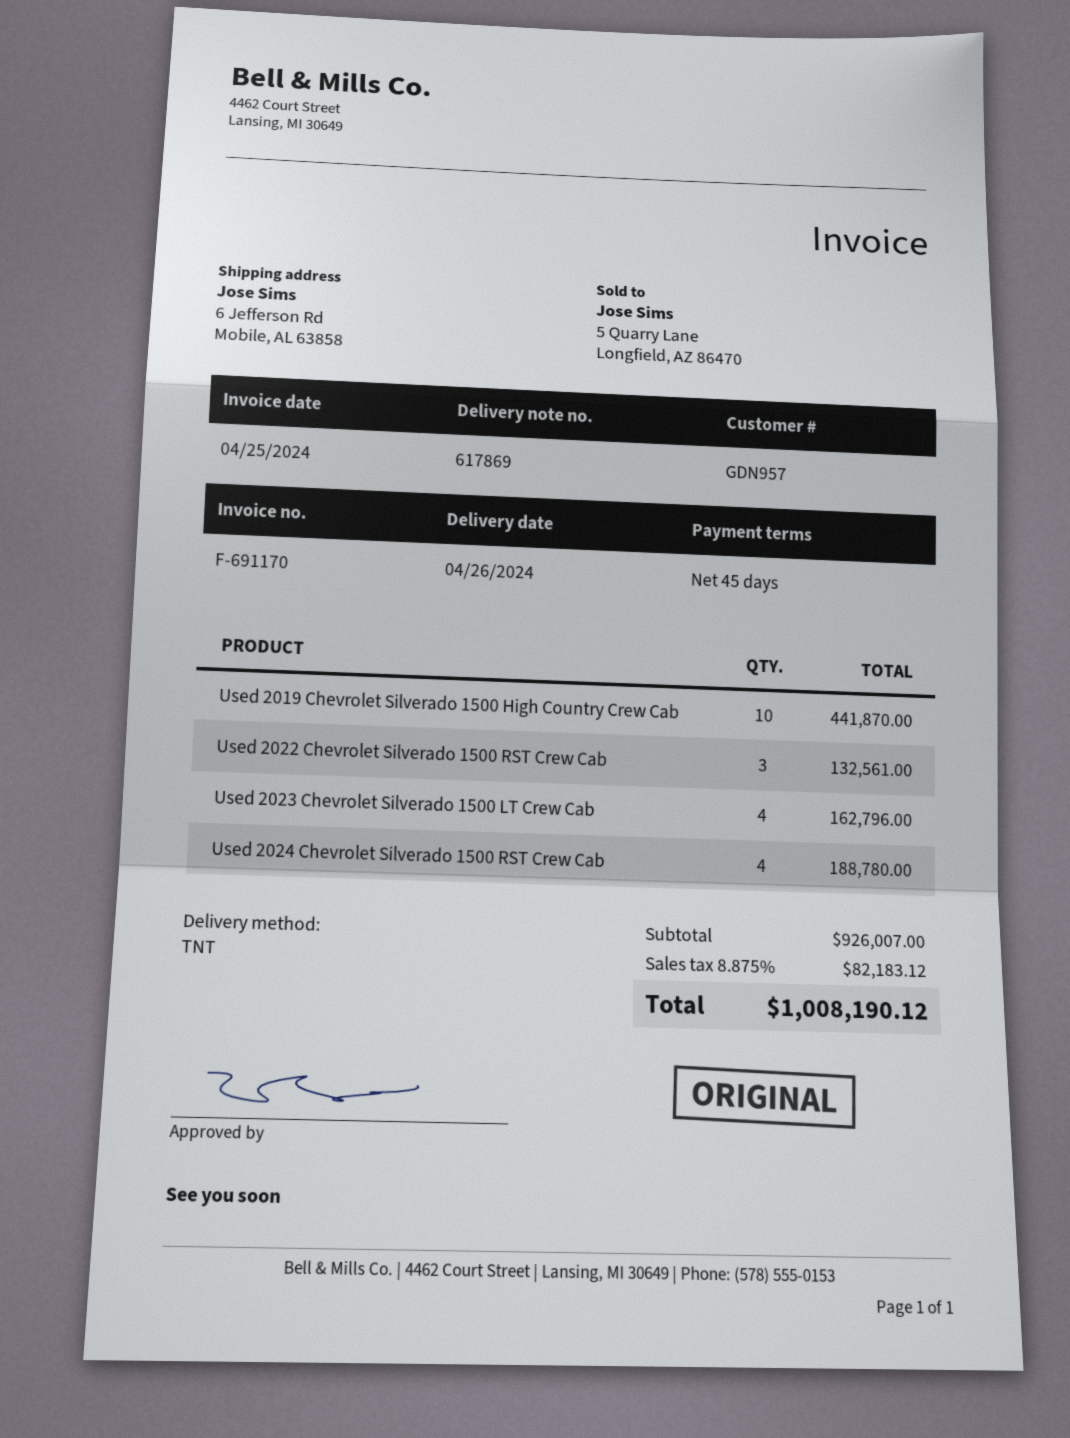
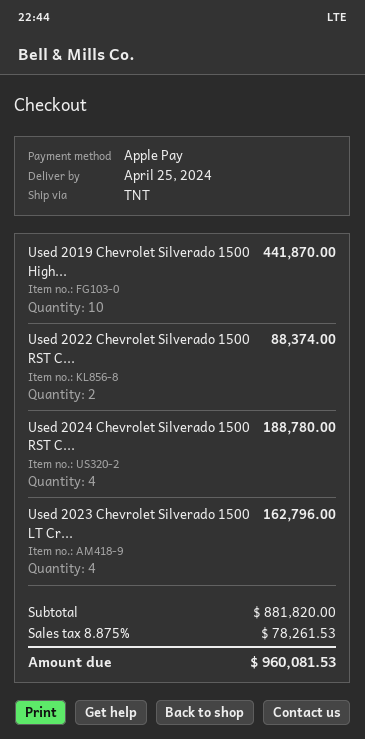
delivery date: 2024-04-26 -> 2024-04-25
Used 2022 Chevrolet Silverado 1500 RST Crew Cab: 3 for 132561.00 -> 2 for 88374.00
subtotal: 926007.00 -> 881820.00
tax: 8.875% = 82183.12 -> 8.875% = 78261.53
total: 1008190.12 -> 960081.53

